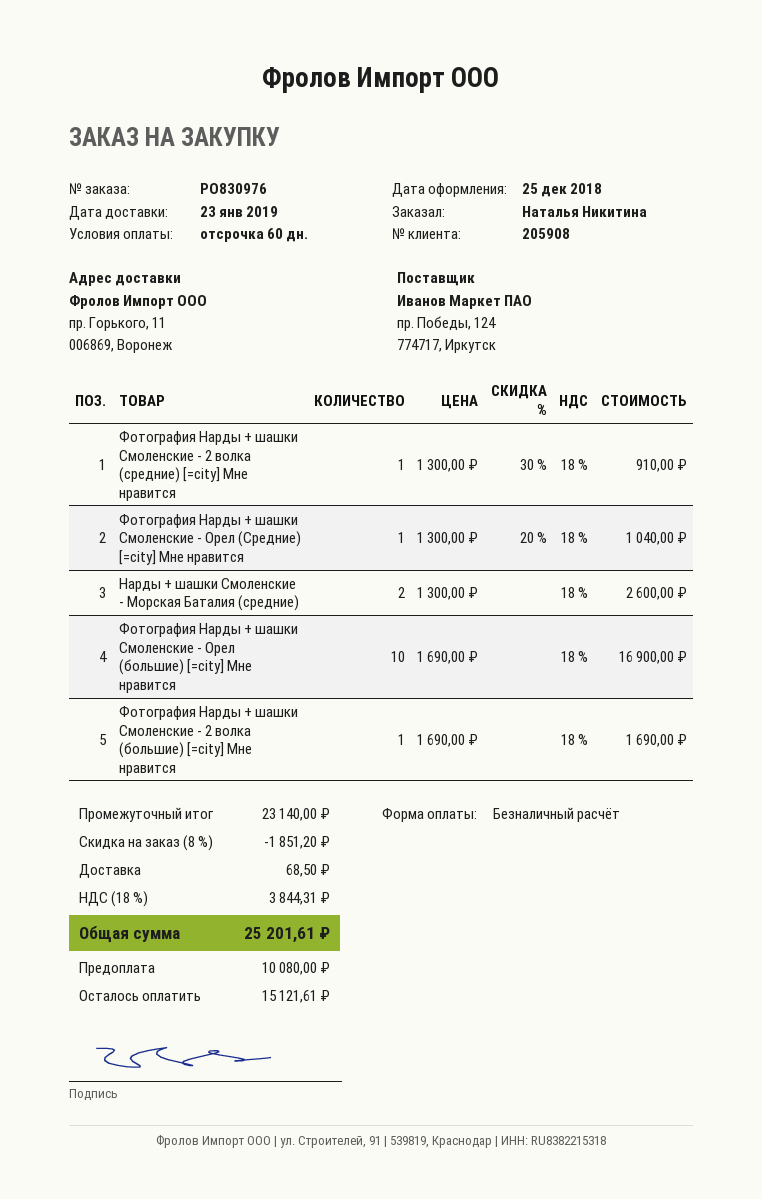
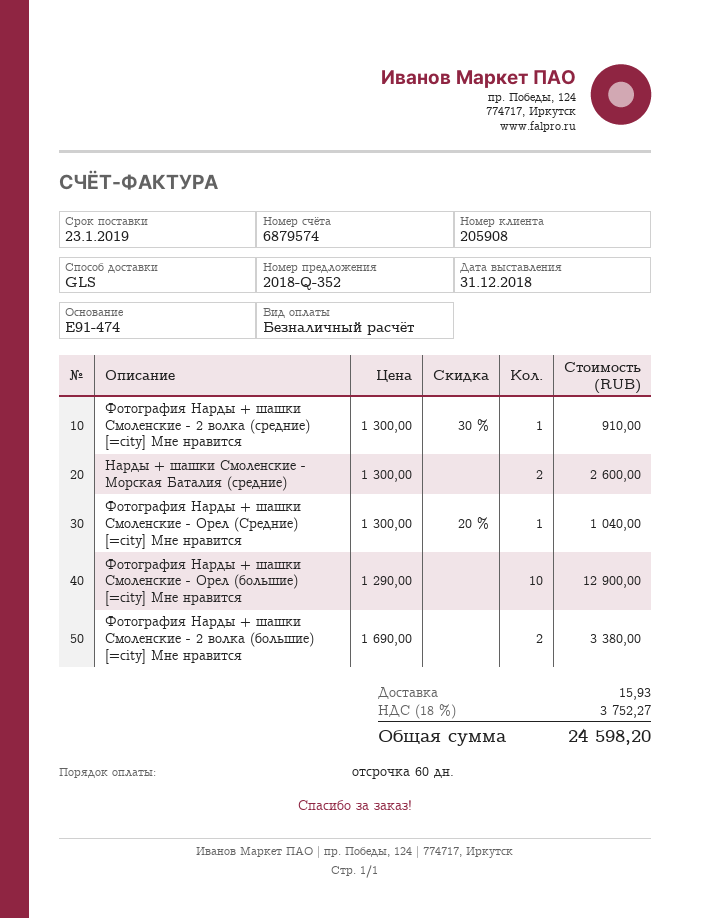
Фотография Нарды + шашки Смоленские - Орел (большие) [=city] Мне нравится: 10 x 1690.00 = 16900.00 -> 10 x 1290.00 = 12900.00
Фотография Нарды + шашки Смоленские - 2 волка (большие) [=city] Мне нравится: 1 x 1690.00 = 1690.00 -> 2 x 1690.00 = 3380.00
discount: 8% = 1851.20 -> none
shipping: 68.50 -> 15.93
tax: 18% = 3844.31 -> 18% = 3752.27
total: 25201.61 -> 24598.20

